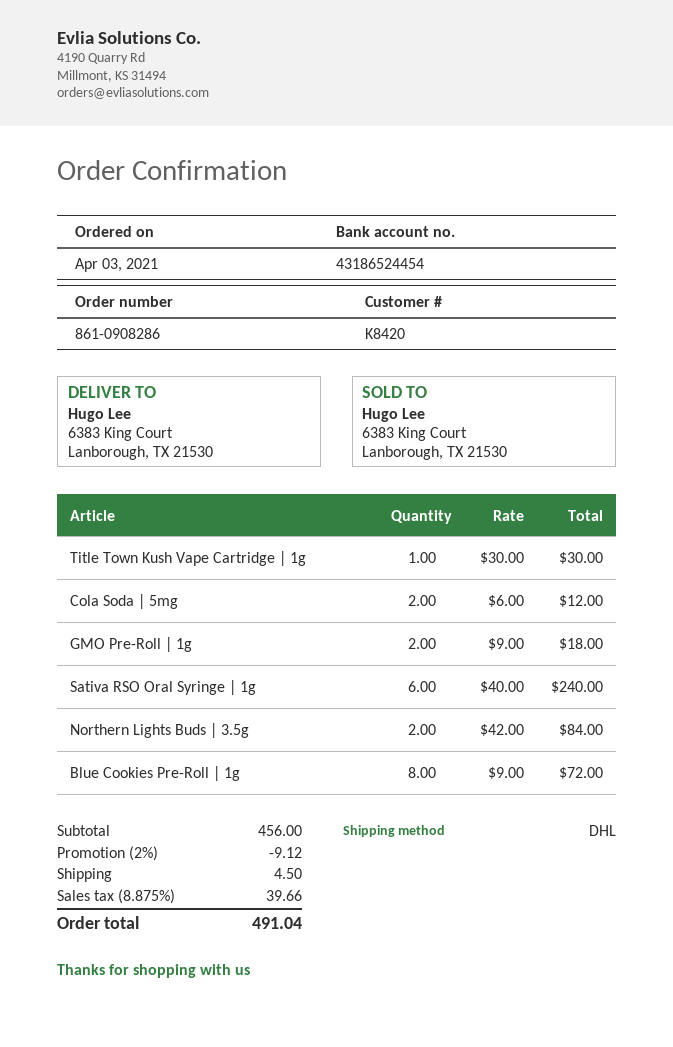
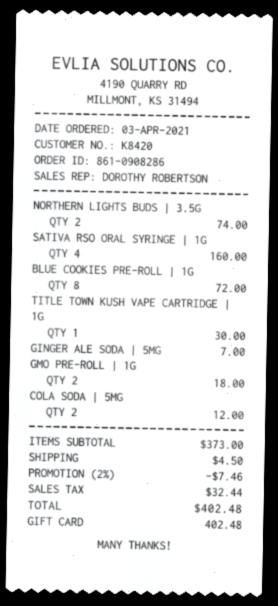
Sativa RSO Oral Syringe | 1g: 6 for 240.00 -> 4 for 160.00
Northern Lights Buds | 3.5g: 2 for 84.00 -> 2 for 74.00
GINGER ALE SODA | 5MG: none -> 1 for 7.00
subtotal: 456.00 -> 373.00
discount: 2% = 9.12 -> 2% = 7.46
tax: 39.66 -> 32.44
total: 491.04 -> 402.48

